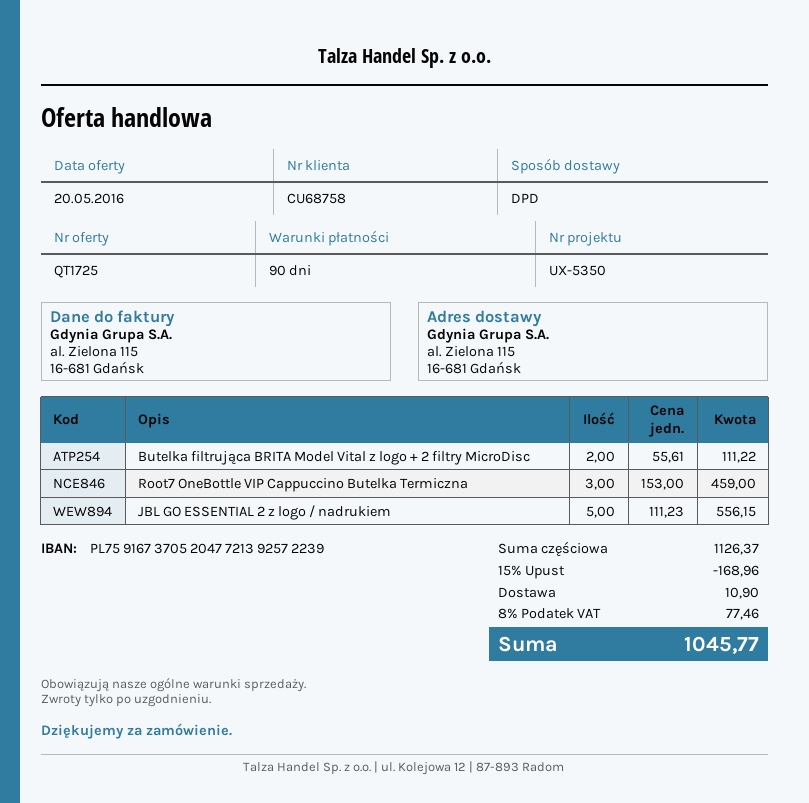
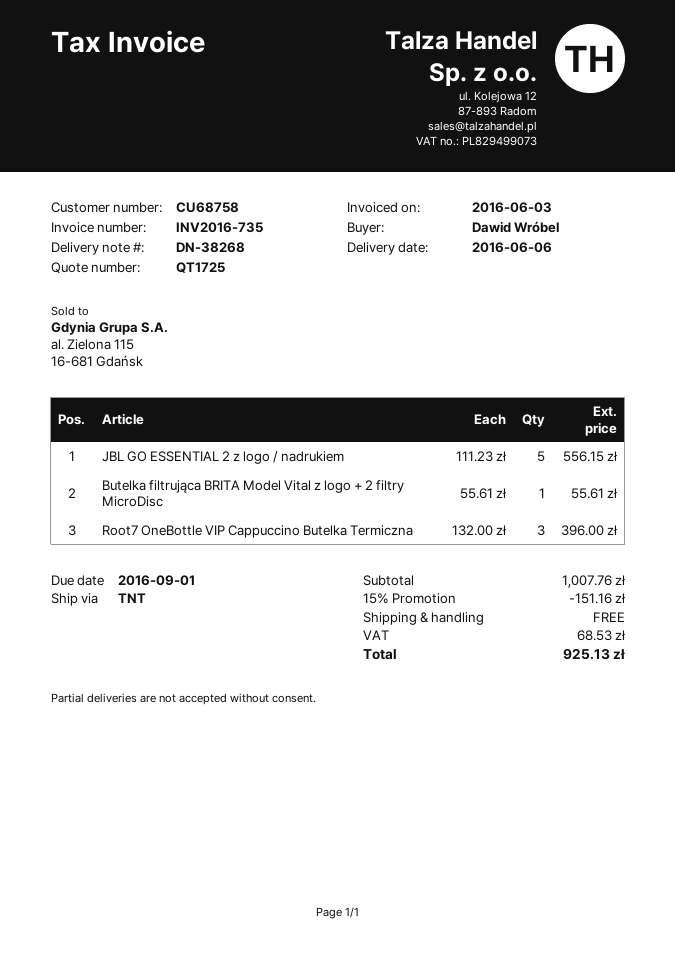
shipping method: DPD -> TNT
Butelka filtrująca BRITA Model Vital z logo + 2 filtry MicroDisc: 2 x 55.61 = 111.22 -> 1 x 55.61 = 55.61
Root7 OneBottle VIP Cappuccino Butelka Termiczna: 3 x 153.00 = 459.00 -> 3 x 132.00 = 396.00
subtotal: 1126.37 -> 1007.76
discount: 15% = 168.96 -> 15% = 151.16
shipping: 10.90 -> 0.00
tax: 77.46 -> 68.53
total: 1045.77 -> 925.13

